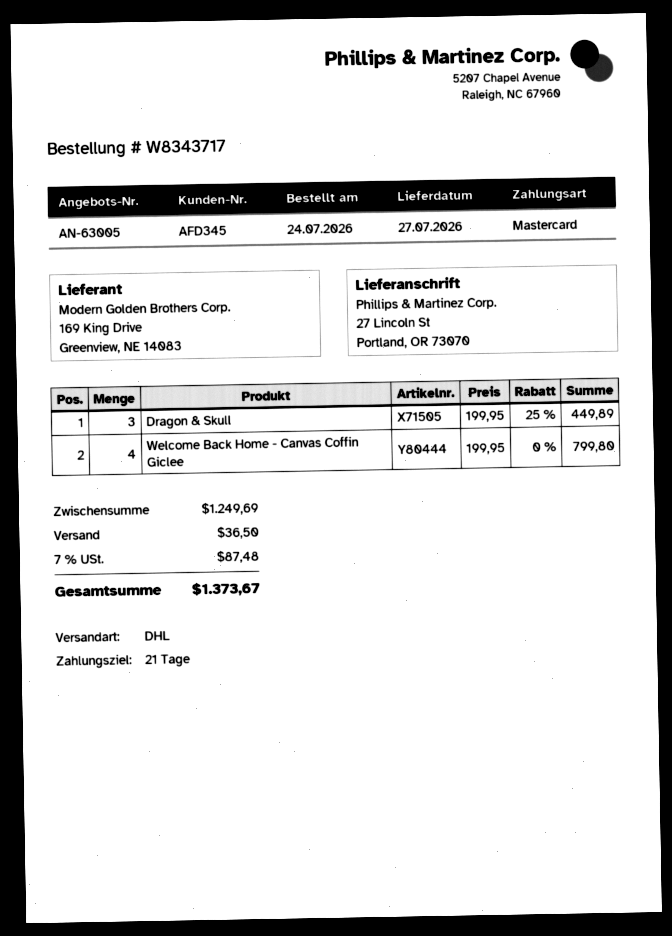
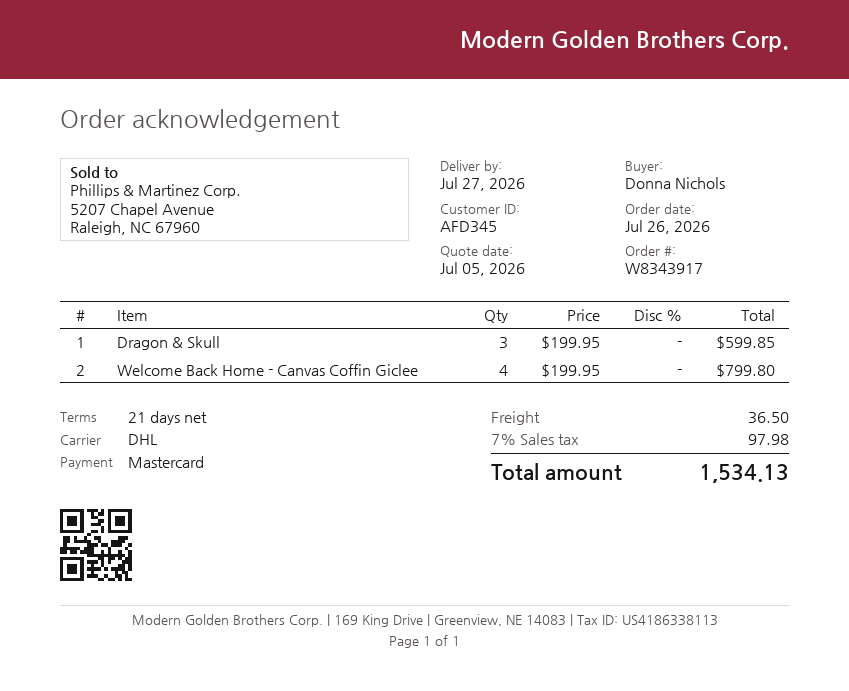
order number: W8343717 -> W8343917
order date: 2026-07-24 -> 2026-07-26
Dragon & Skull: 3 x 199.95 - 25% = 449.89 -> 3 x 199.95 = 599.85
tax: 7% = 87.48 -> 7% = 97.98
total: 1373.67 -> 1534.13

